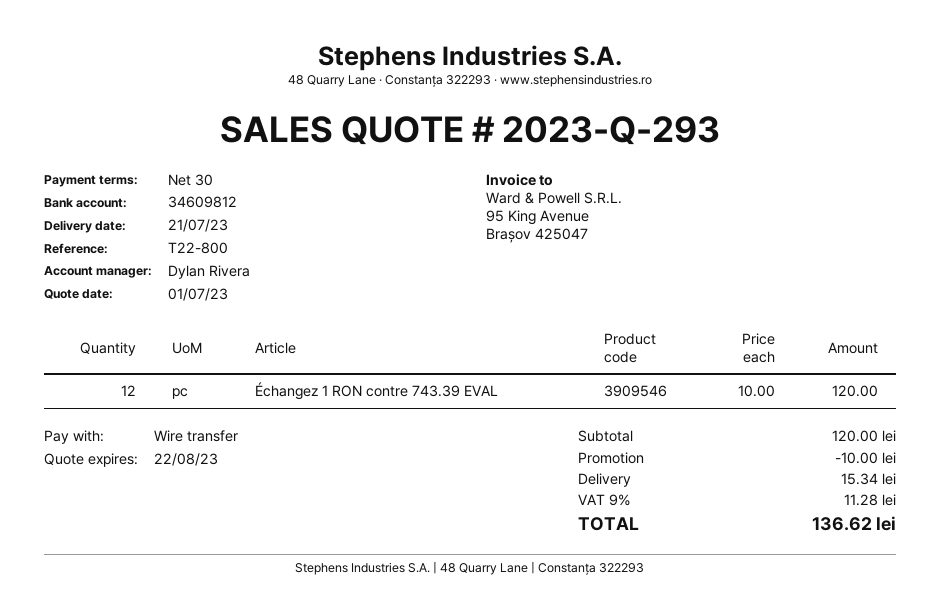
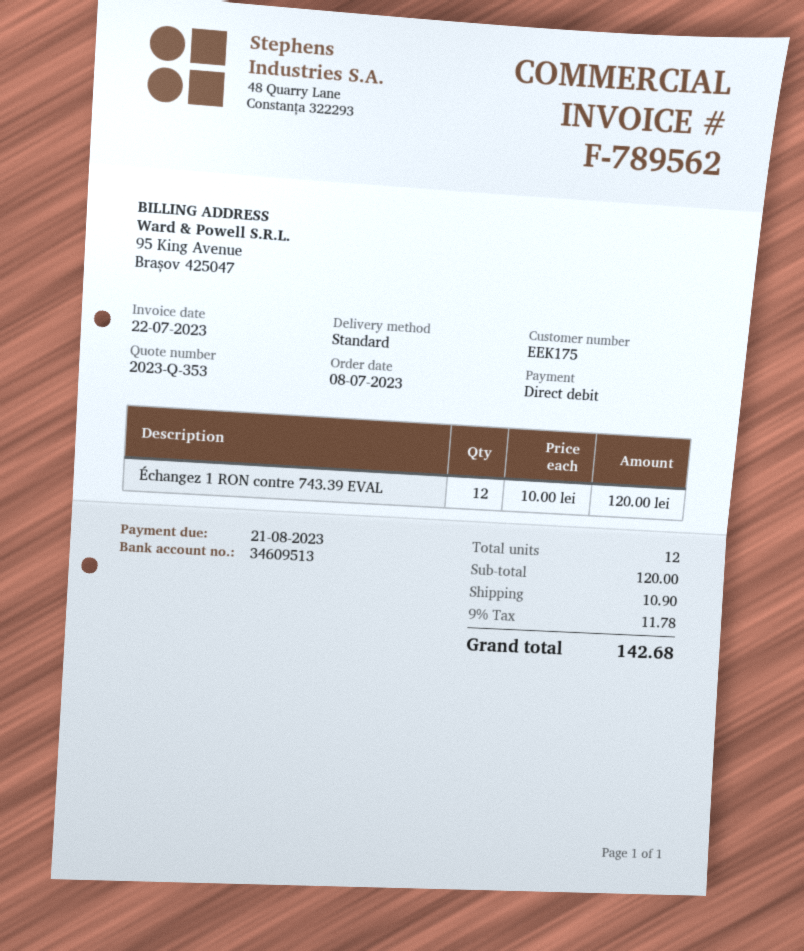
quote number: 2023-Q-293 -> 2023-Q-353
payment method: bank transfer -> direct debit
bank account: 34609812 -> 34609513
discount: 10.00 -> none
shipping: 15.34 -> 10.90
tax: 9% = 11.28 -> 9% = 11.78
total: 136.62 -> 142.68

